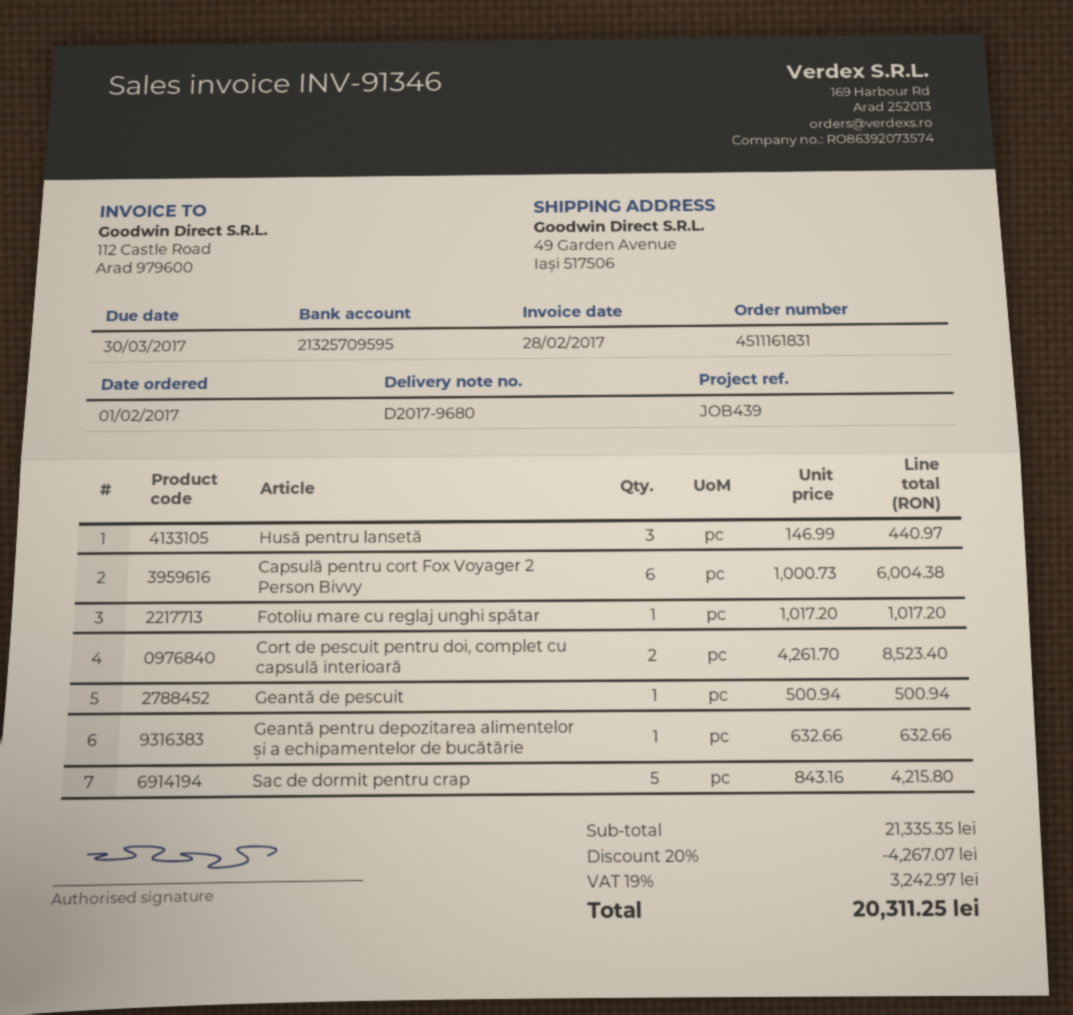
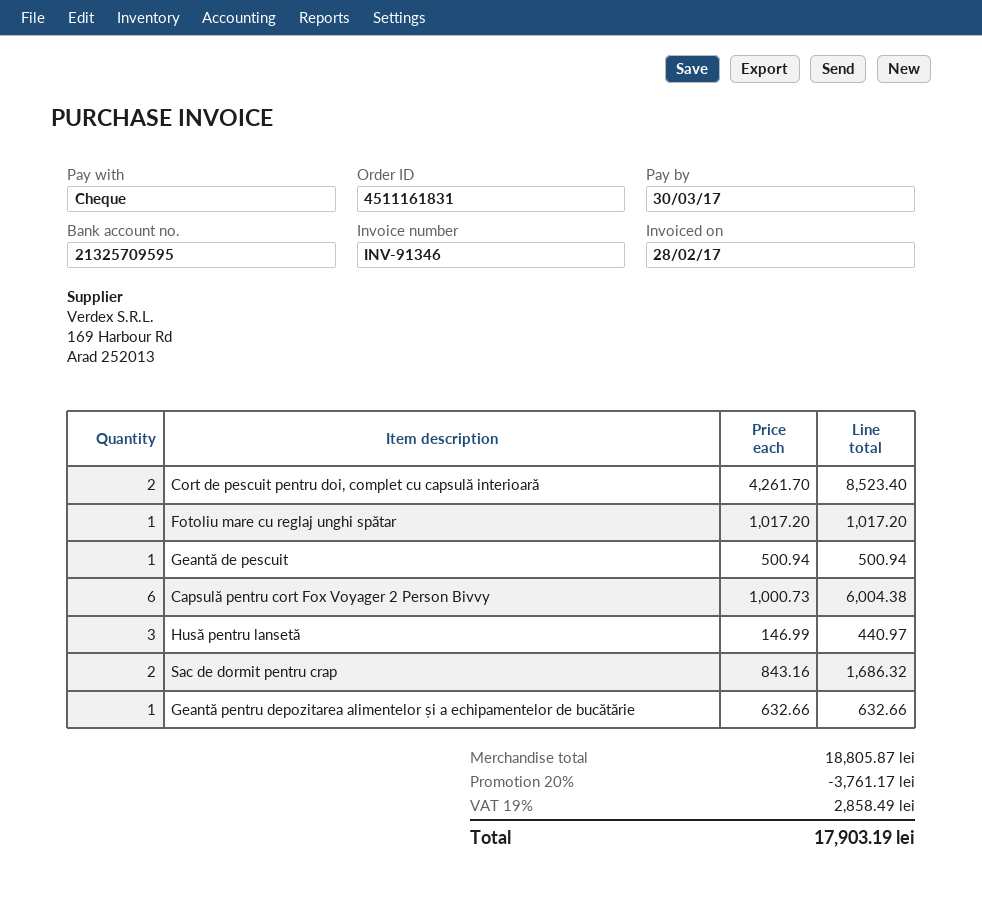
Sac de dormit pentru crap: 5 x 843.16 = 4215.80 -> 2 x 843.16 = 1686.32
subtotal: 21335.35 -> 18805.87
discount: 20% = 4267.07 -> 20% = 3761.17
tax: 19% = 3242.97 -> 19% = 2858.49
total: 20311.25 -> 17903.19

